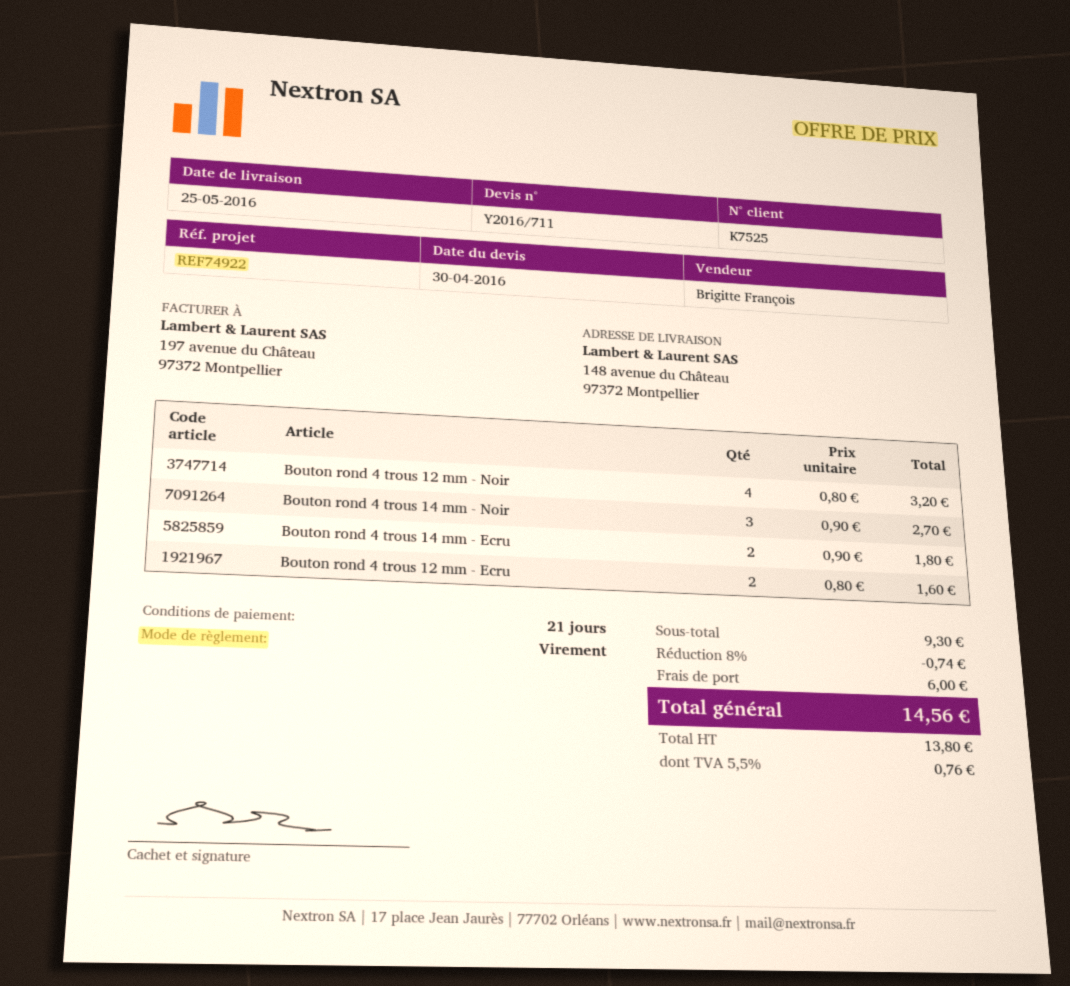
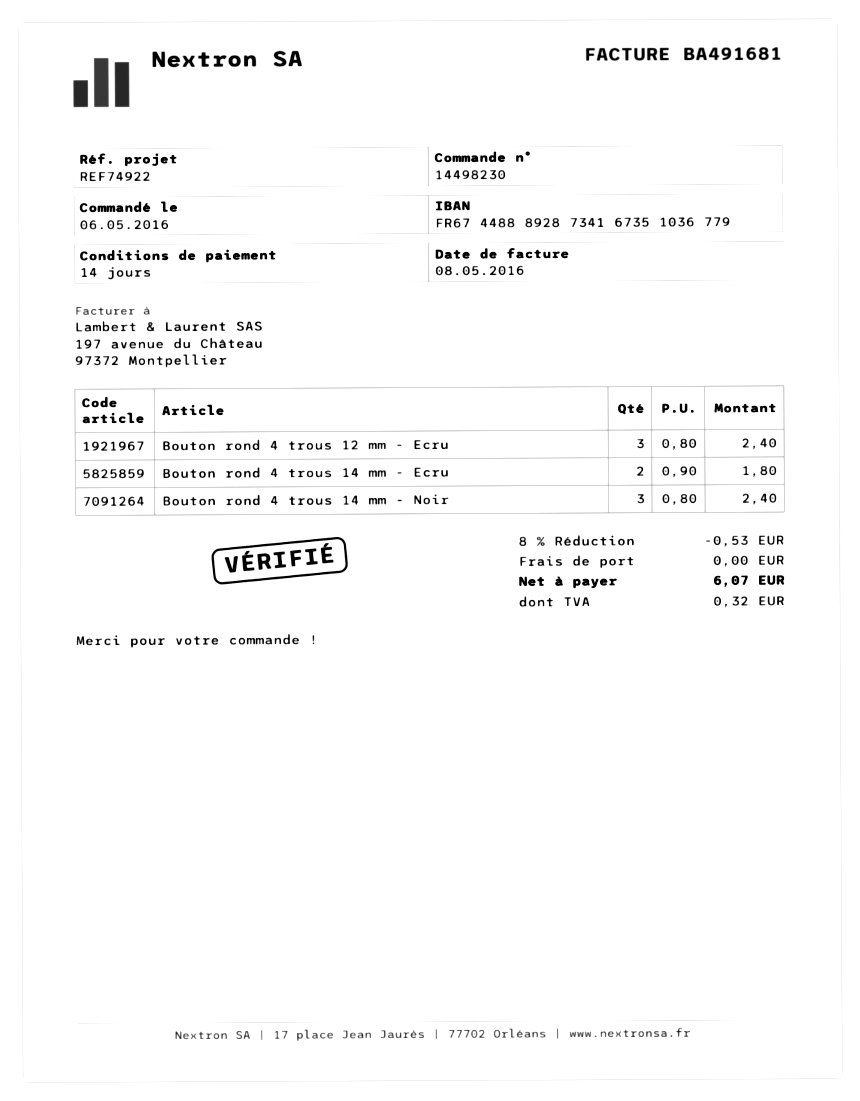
payment terms: 21 days -> 14 days
Bouton rond 4 trous 12 mm - Noir: 4 x 0.80 = 3.20 -> none
Bouton rond 4 trous 14 mm - Noir: 3 x 0.90 = 2.70 -> 3 x 0.80 = 2.40
Bouton rond 4 trous 12 mm - Ecru: 2 x 0.80 = 1.60 -> 3 x 0.80 = 2.40
discount: 8% = 0.74 -> 8% = 0.53
shipping: 6.00 -> 0.00
tax: 0.76 -> 0.32
total: 14.56 -> 6.07

